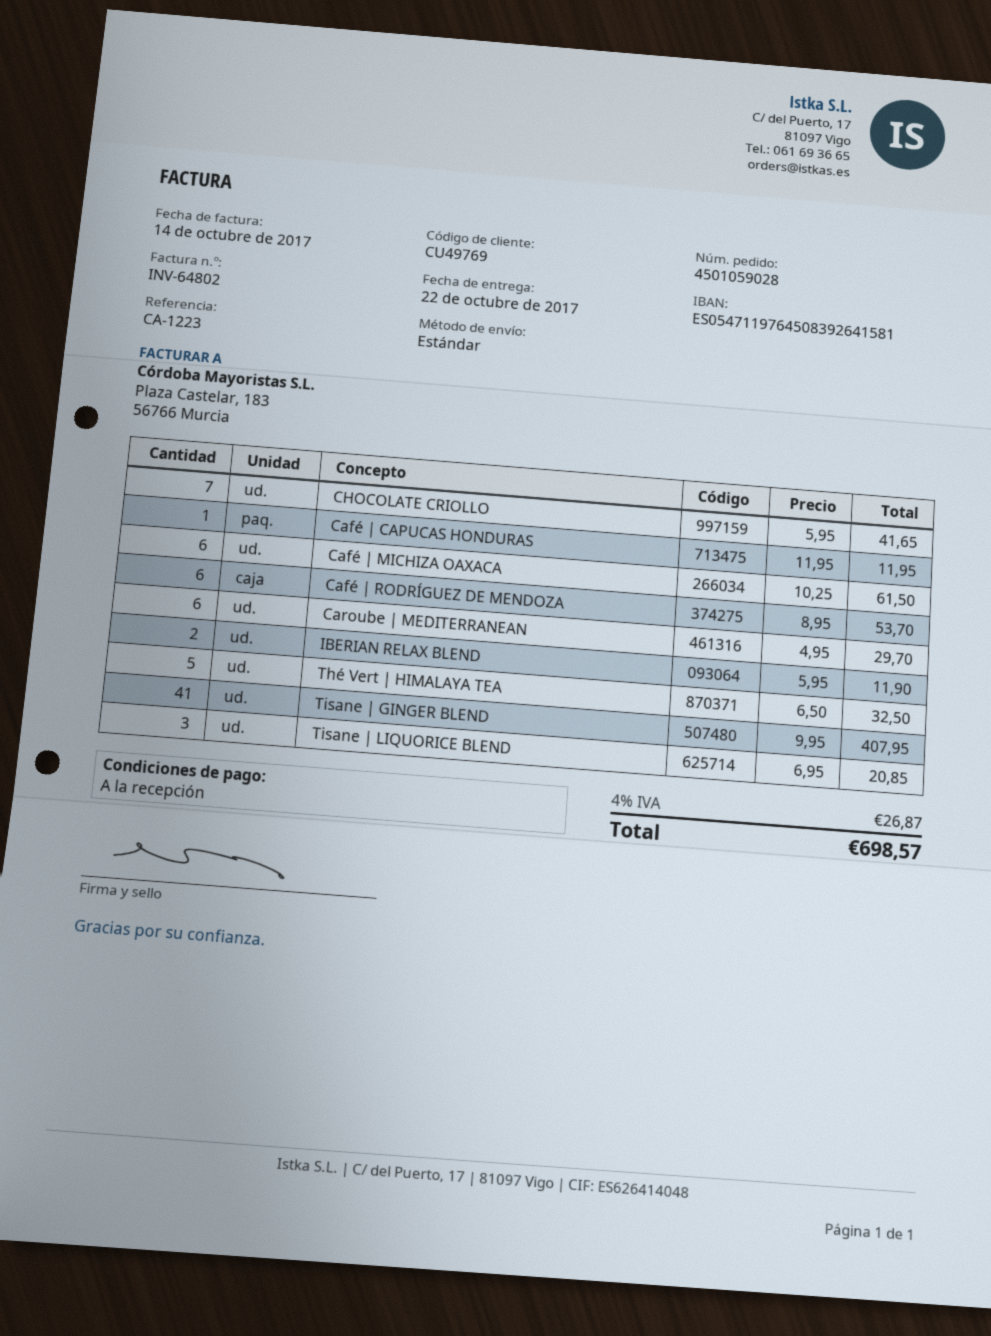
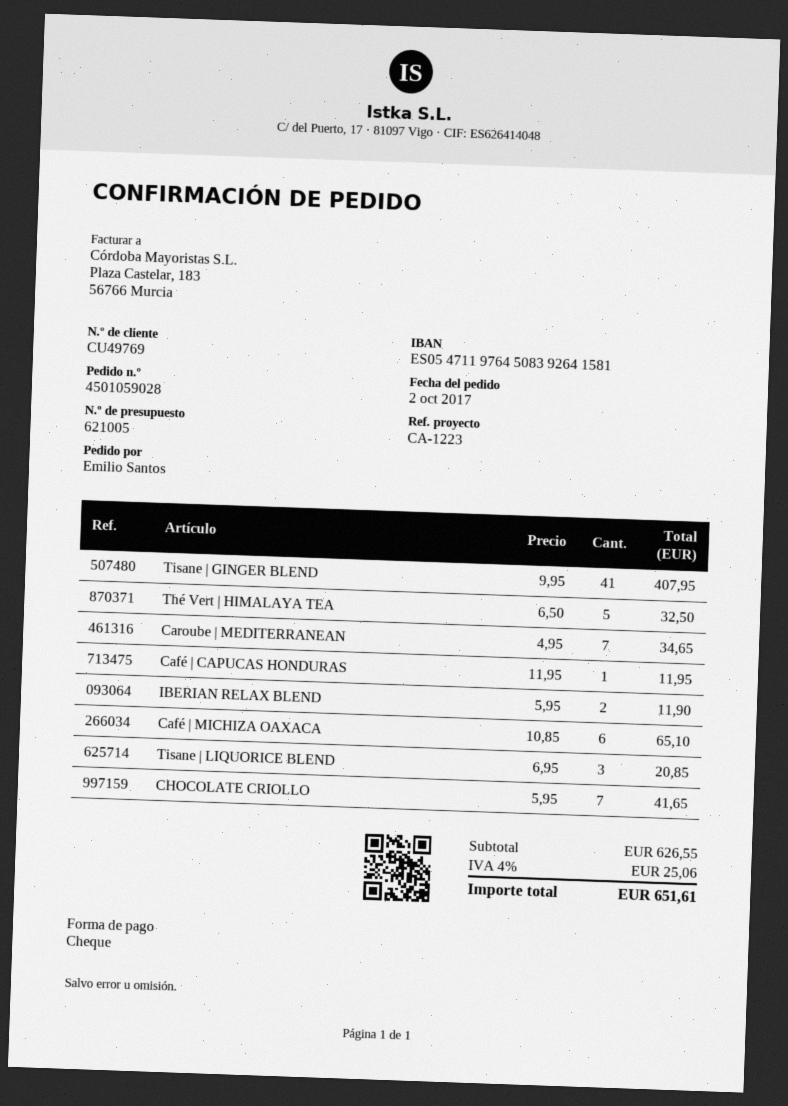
Café | MICHIZA OAXACA: 6 x 10.25 = 61.50 -> 6 x 10.85 = 65.10
Café | RODRÍGUEZ DE MENDOZA: 6 x 8.95 = 53.70 -> none
Caroube | MEDITERRANEAN: 6 x 4.95 = 29.70 -> 7 x 4.95 = 34.65
tax: 4% = 26.87 -> 4% = 25.06
total: 698.57 -> 651.61

